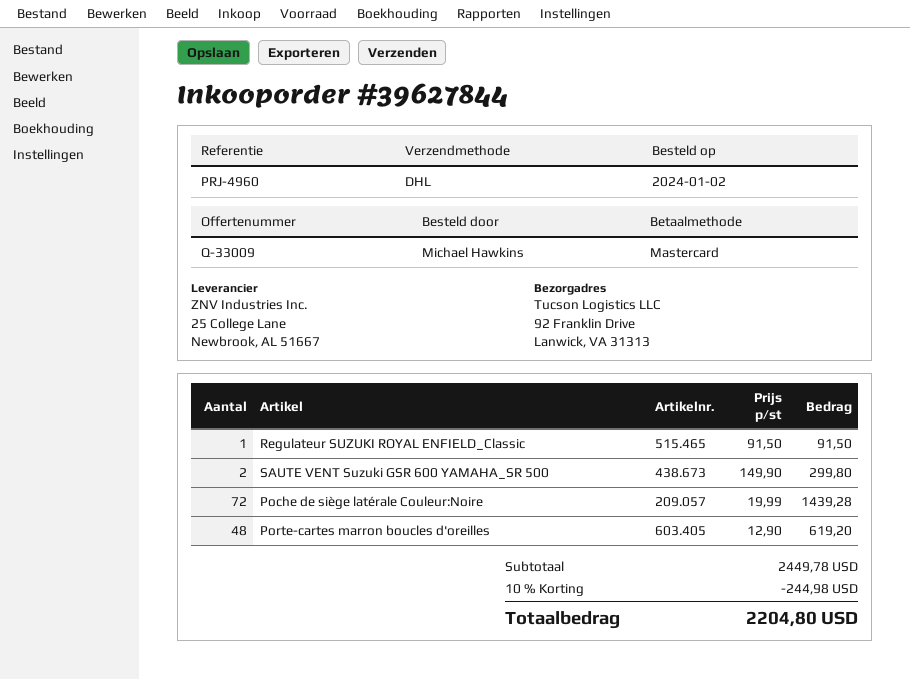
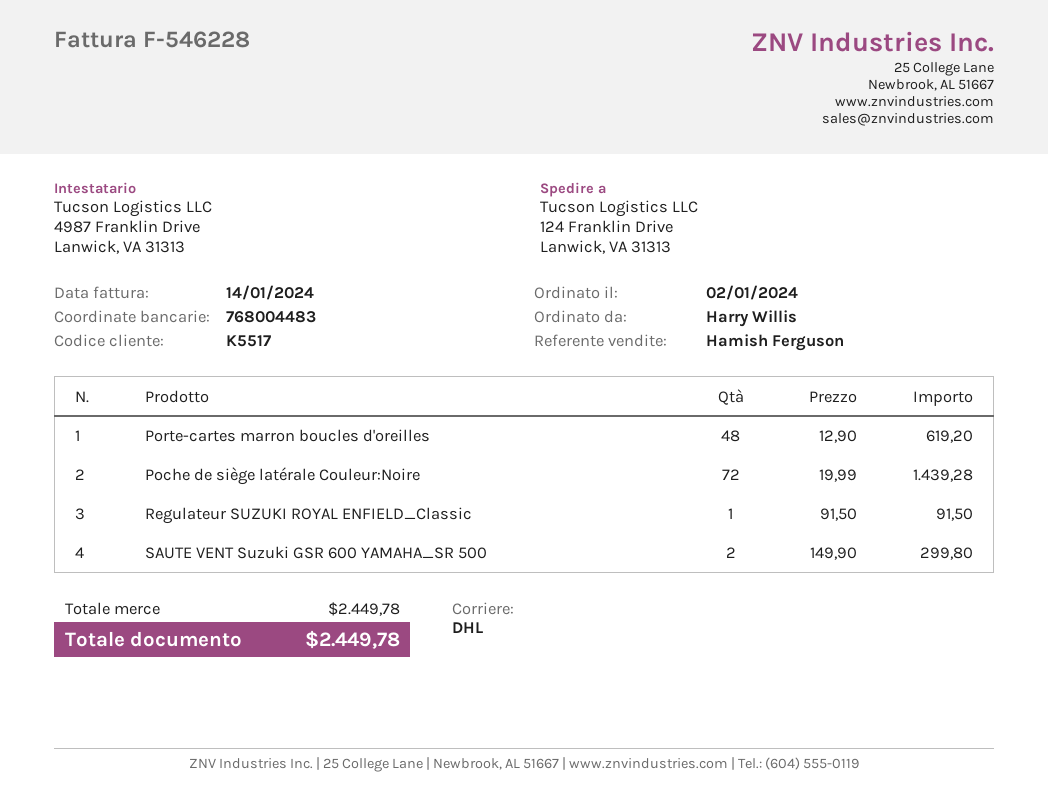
ordered by: Michael Hawkins -> Harry Willis
ship to: 92 Franklin Drive, Lanwick, VA 31313 -> 124 Franklin Drive, Lanwick, VA 31313
discount: 10% = 244.98 -> none
total: 2204.80 -> 2449.78

